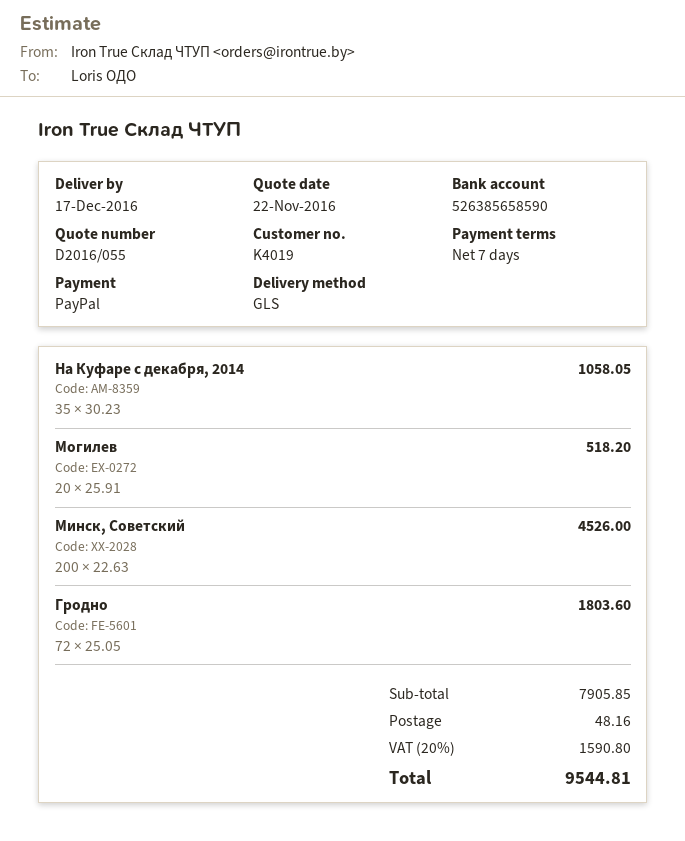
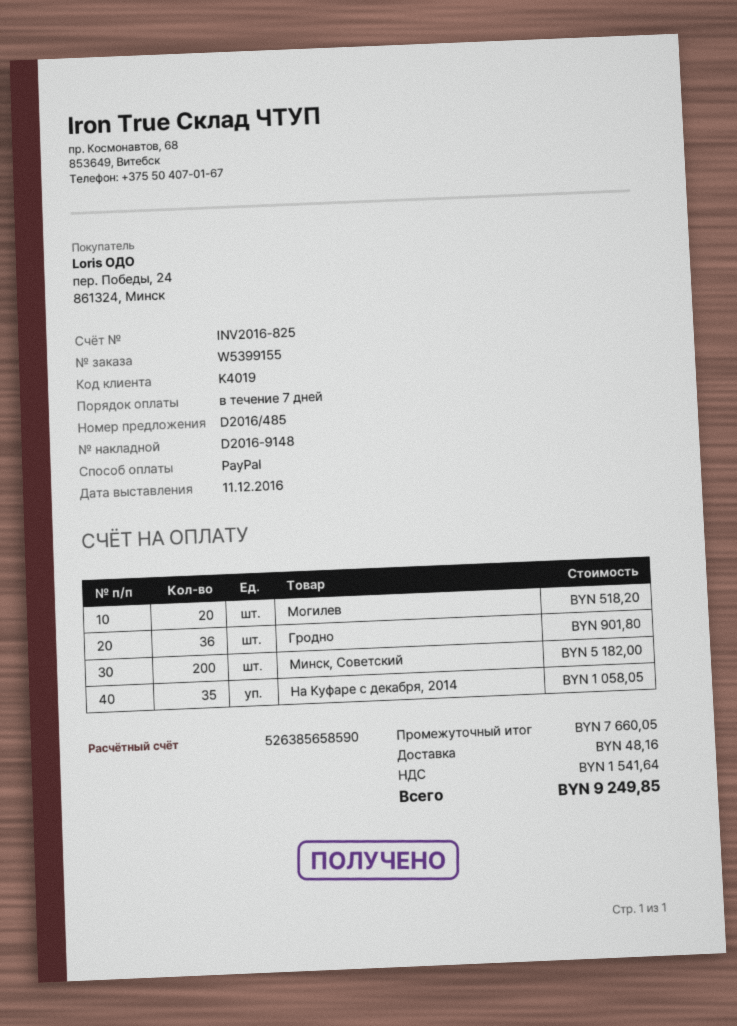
quote number: D2016/055 -> D2016/485
Минск, Советский: 200 for 4526.00 -> 200 for 5182.00
Гродно: 72 for 1803.60 -> 36 for 901.80
subtotal: 7905.85 -> 7660.05
tax: 1590.80 -> 1541.64
total: 9544.81 -> 9249.85

